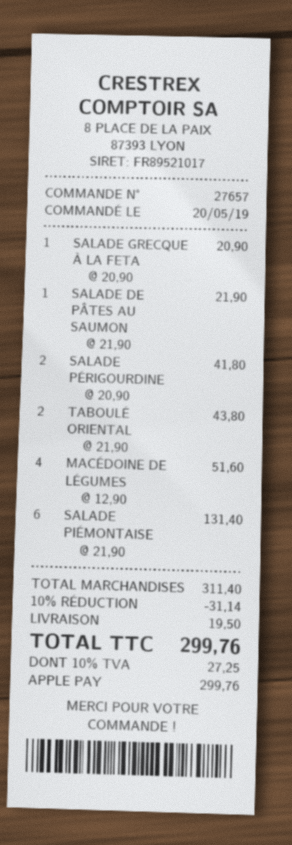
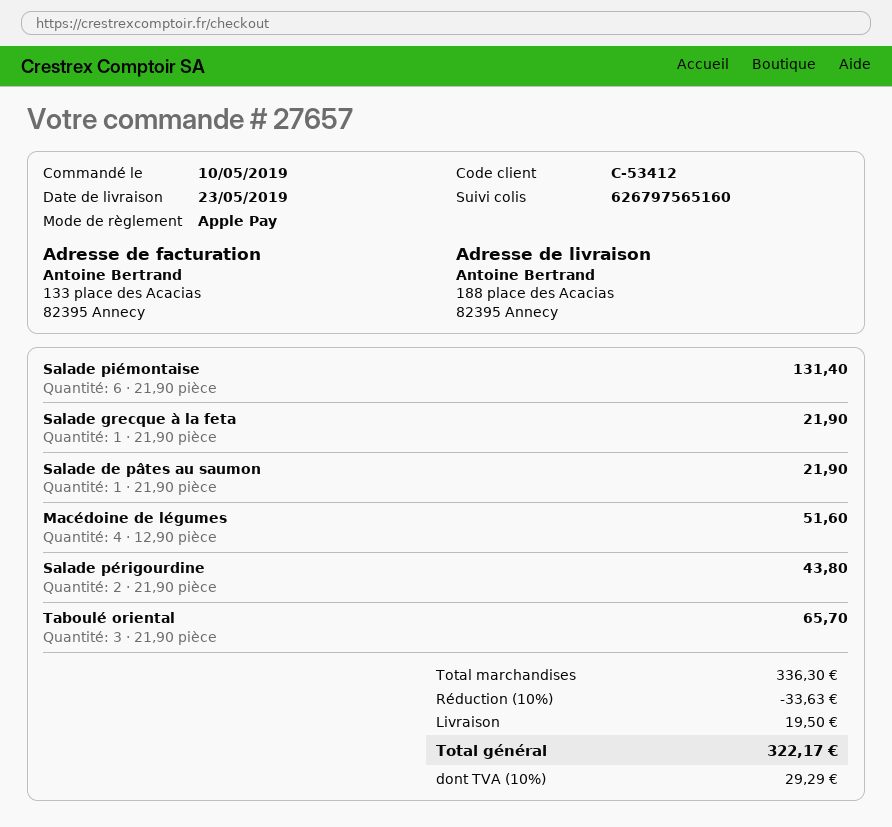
order date: 2019-05-20 -> 2019-05-10
SALADE GRECQUE À LA FETA: 1 x 20.90 = 20.90 -> 1 x 21.90 = 21.90
SALADE PÉRIGOURDINE: 2 x 20.90 = 41.80 -> 2 x 21.90 = 43.80
TABOULÉ ORIENTAL: 2 x 21.90 = 43.80 -> 3 x 21.90 = 65.70
subtotal: 311.40 -> 336.30
discount: 10% = 31.14 -> 10% = 33.63
tax: 10% = 27.25 -> 10% = 29.29
total: 299.76 -> 322.17

